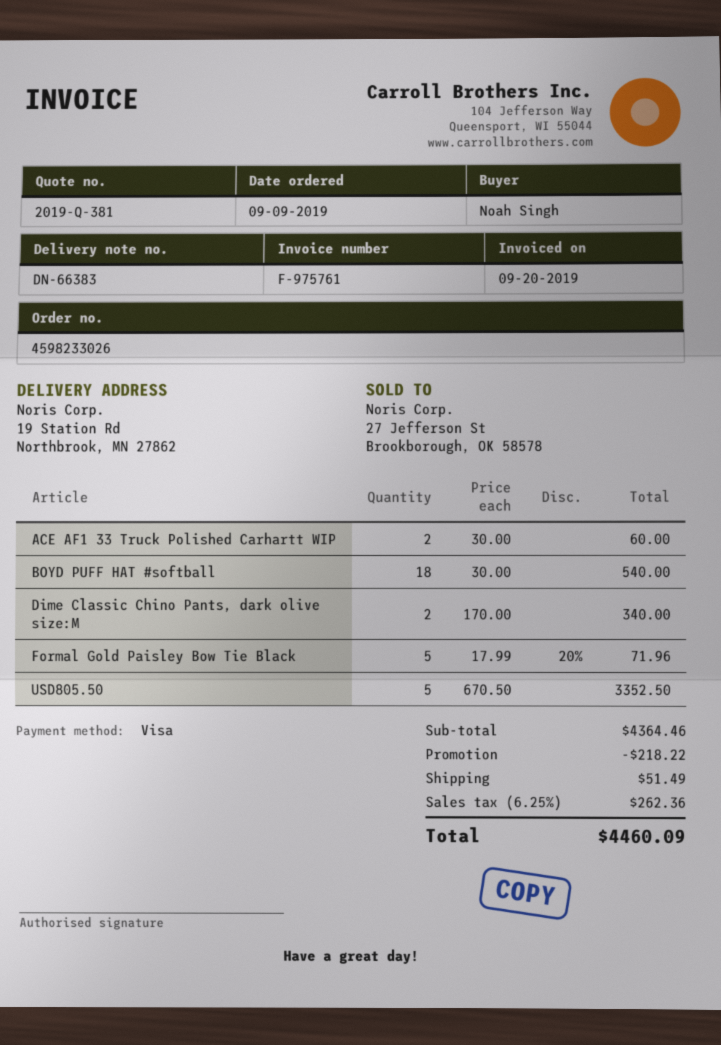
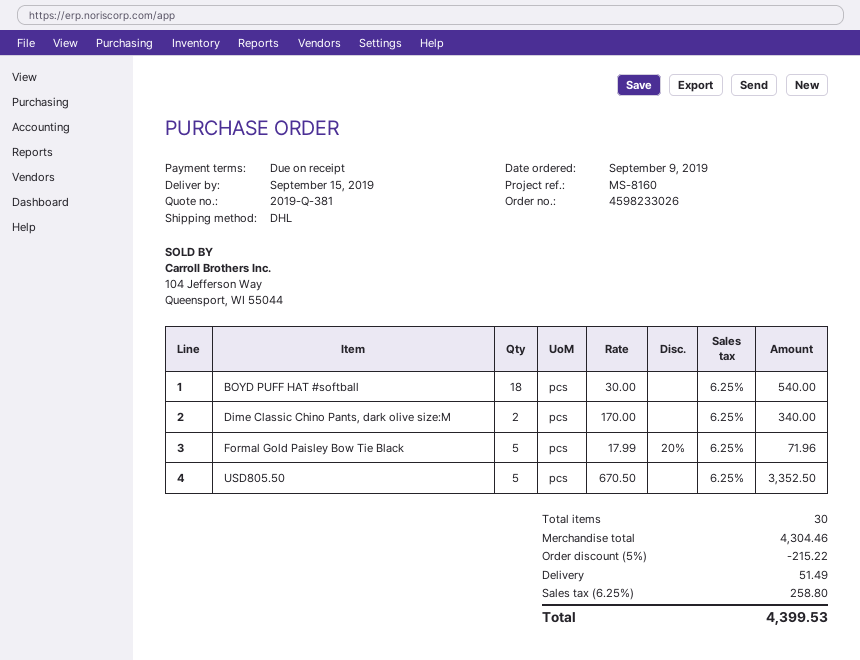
ACE AF1 33 Truck Polished Carhartt WIP: 2 x 30.00 = 60.00 -> none
subtotal: 4364.46 -> 4304.46
discount: 218.22 -> 215.22
tax: 6.25% = 262.36 -> 6.25% = 258.80
total: 4460.09 -> 4399.53

